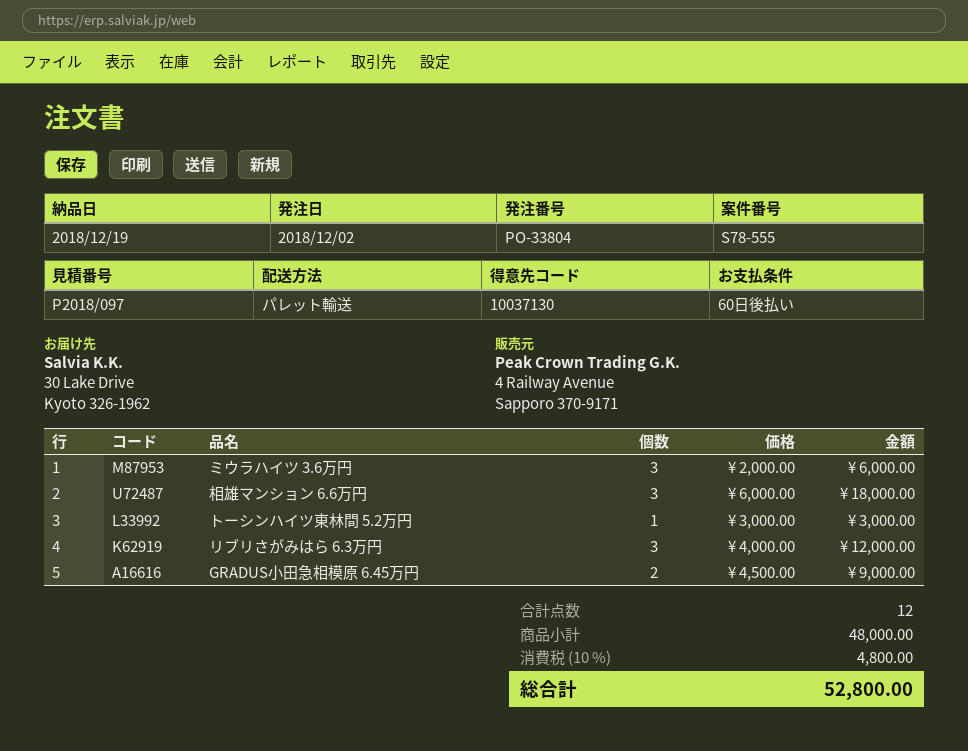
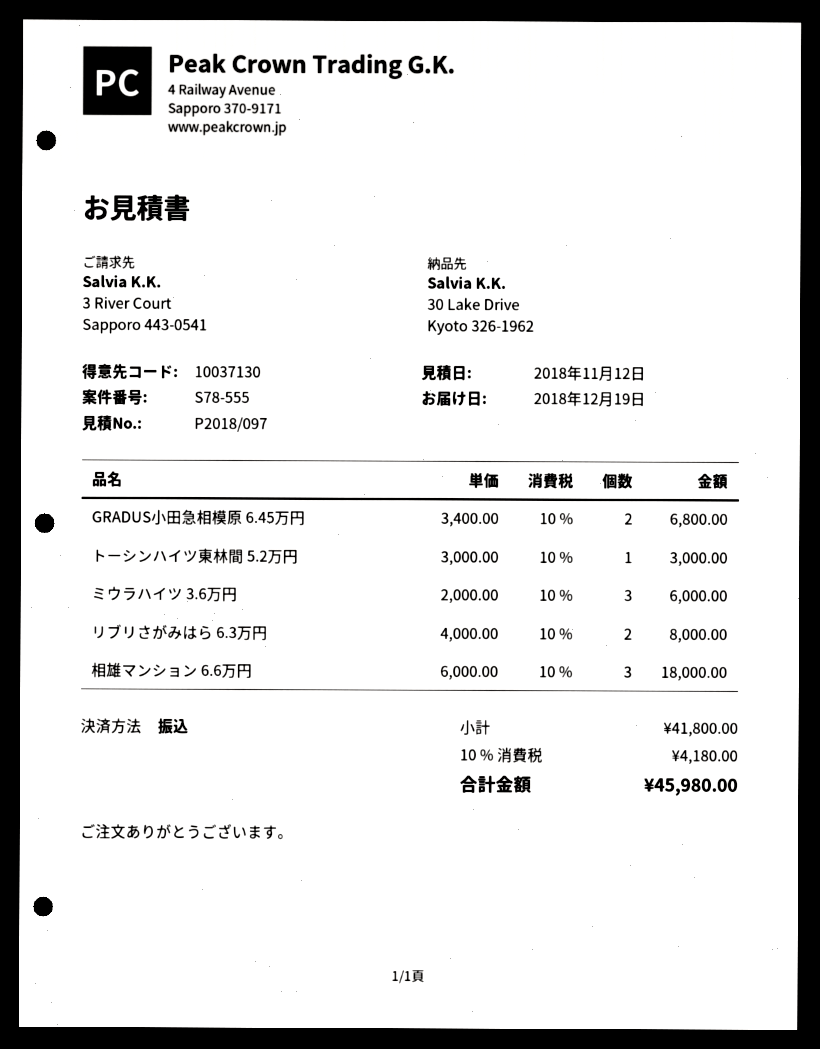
リブリさがみはら 6.3万円: 3 x 4000.00 = 12000.00 -> 2 x 4000.00 = 8000.00
GRADUS小田急相模原 6.45万円: 2 x 4500.00 = 9000.00 -> 2 x 3400.00 = 6800.00
subtotal: 48000.00 -> 41800.00
tax: 10% = 4800.00 -> 10% = 4180.00
total: 52800.00 -> 45980.00

